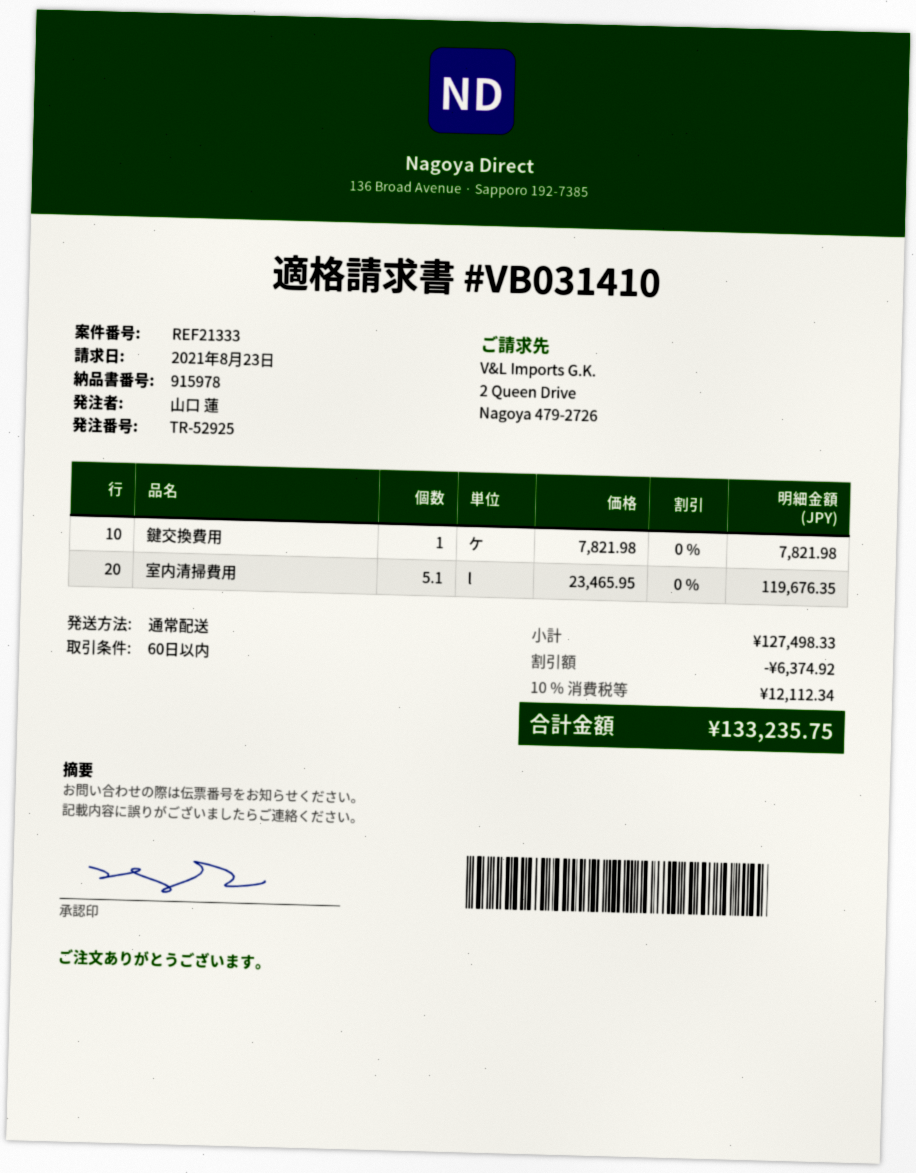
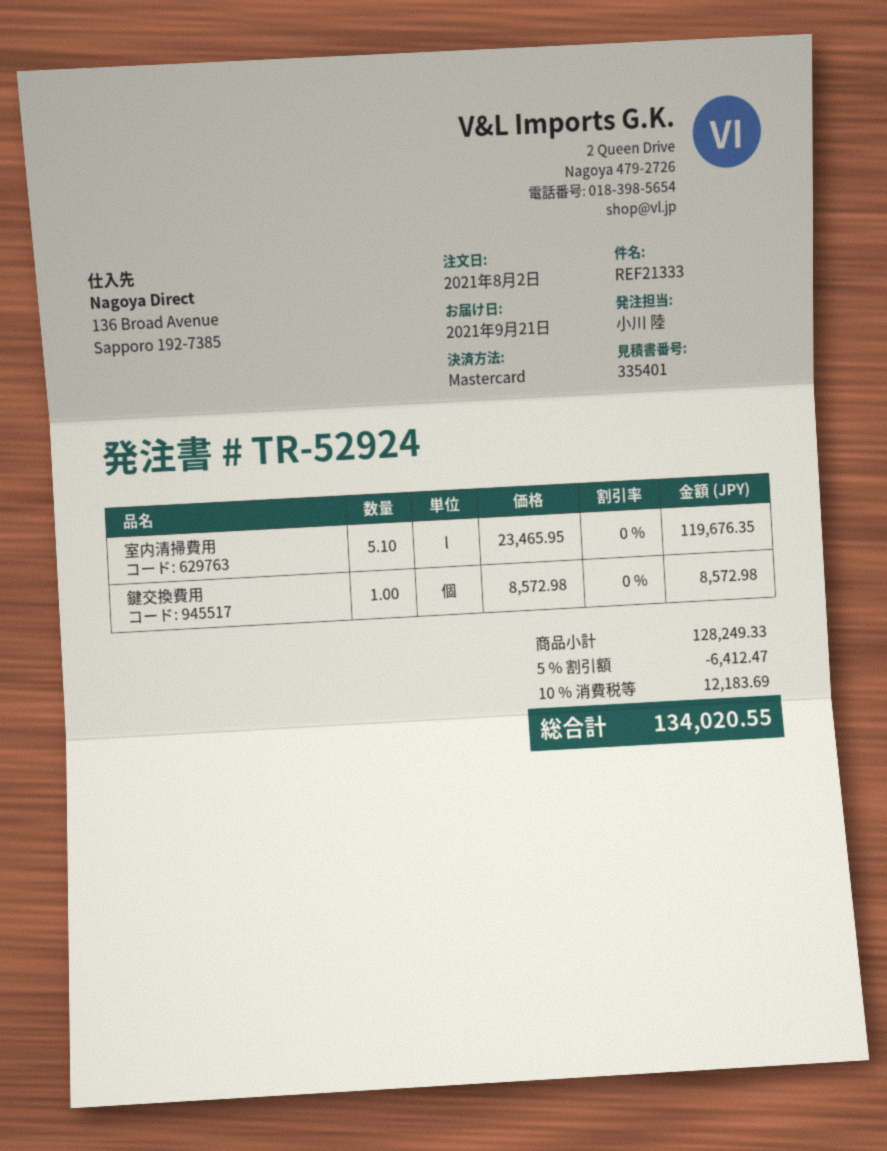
order number: TR-52925 -> TR-52924
ordered by: 山口 蓮 -> 小川 陸
鍵交換費用: 1 x 7821.98 = 7821.98 -> 1 x 8572.98 = 8572.98
subtotal: 127498.33 -> 128249.33
discount: 6374.92 -> 6412.47
tax: 10% = 12112.34 -> 10% = 12183.69
total: 133235.75 -> 134020.55

